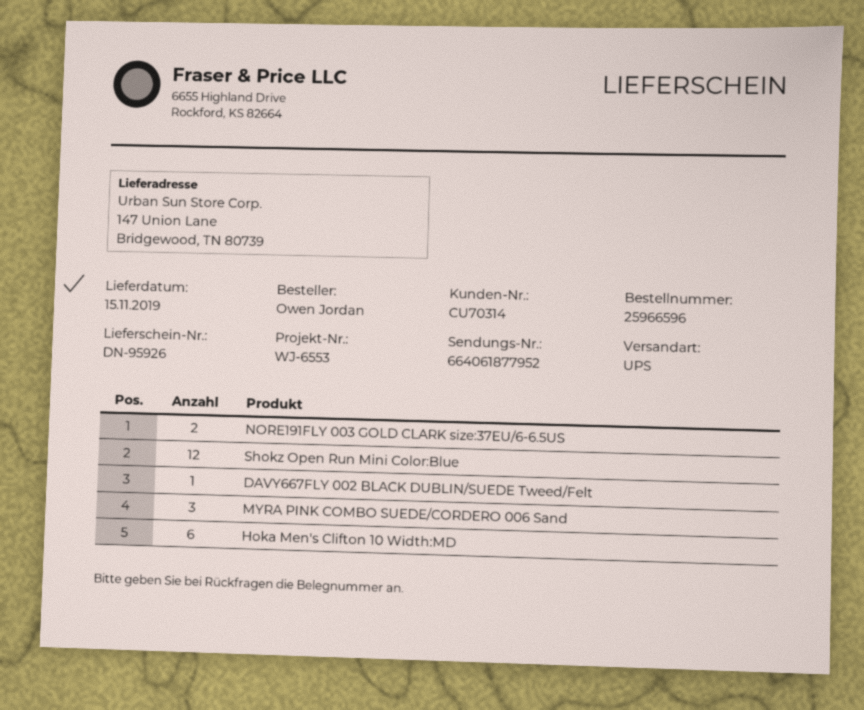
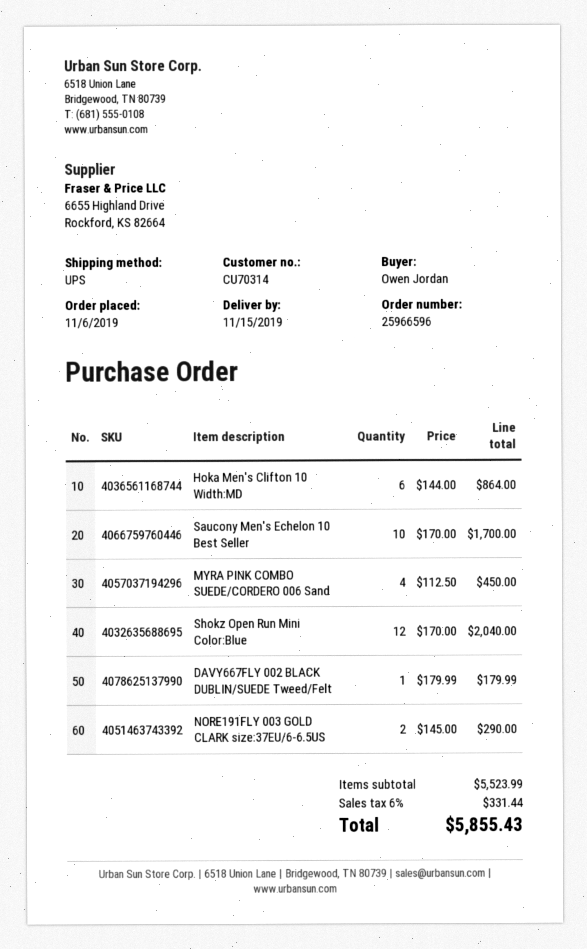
MYRA PINK COMBO SUEDE/CORDERO 006 Sand: 3 -> 4
Saucony Men's Echelon 10 Best Seller: none -> 10

